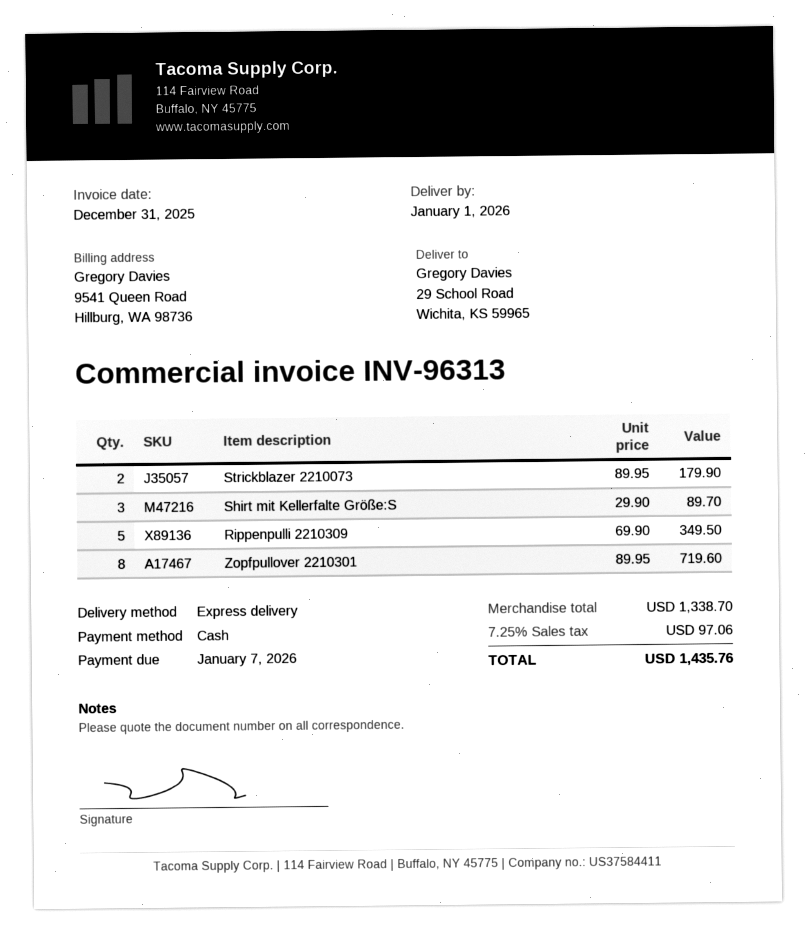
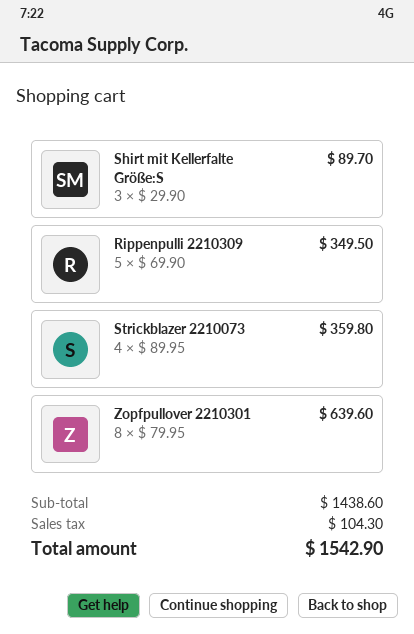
Strickblazer 2210073: 2 x 89.95 = 179.90 -> 4 x 89.95 = 359.80
Zopfpullover 2210301: 8 x 89.95 = 719.60 -> 8 x 79.95 = 639.60
subtotal: 1338.70 -> 1438.60
tax: 97.06 -> 104.30
total: 1435.76 -> 1542.90

